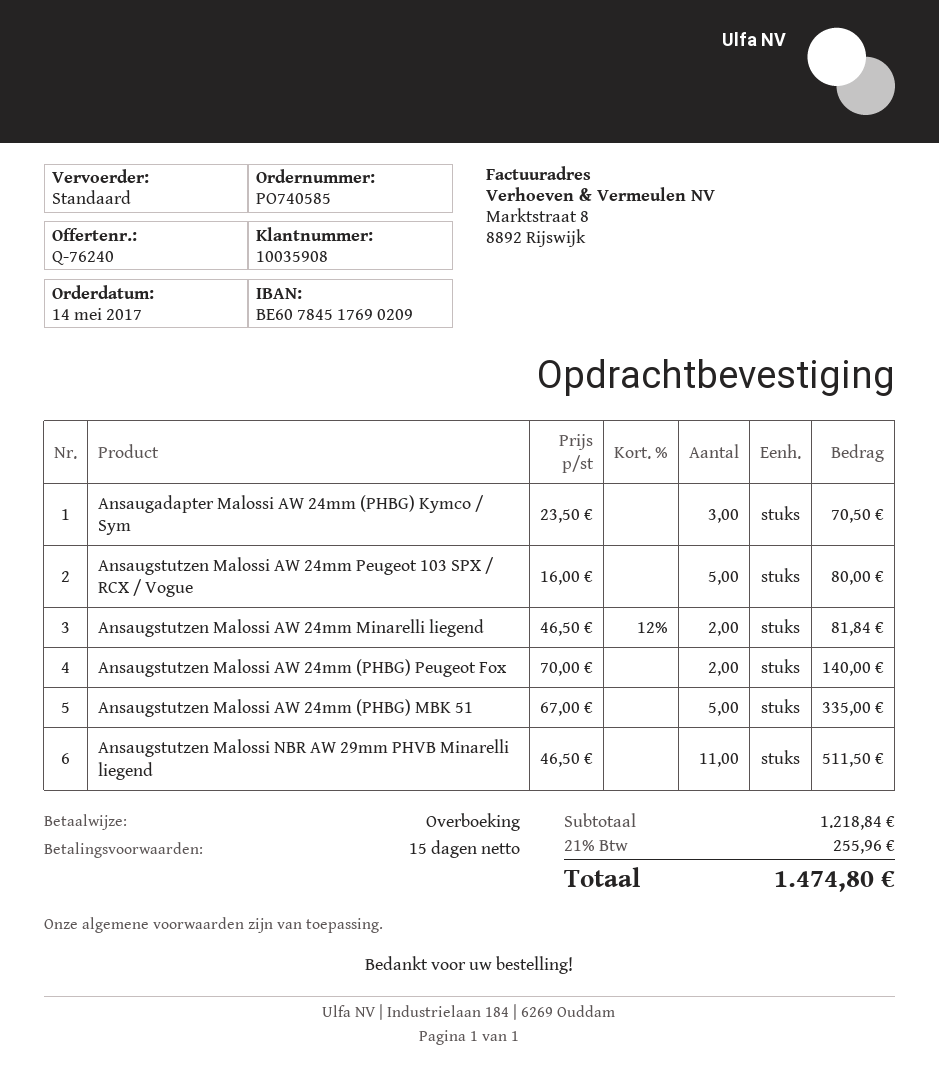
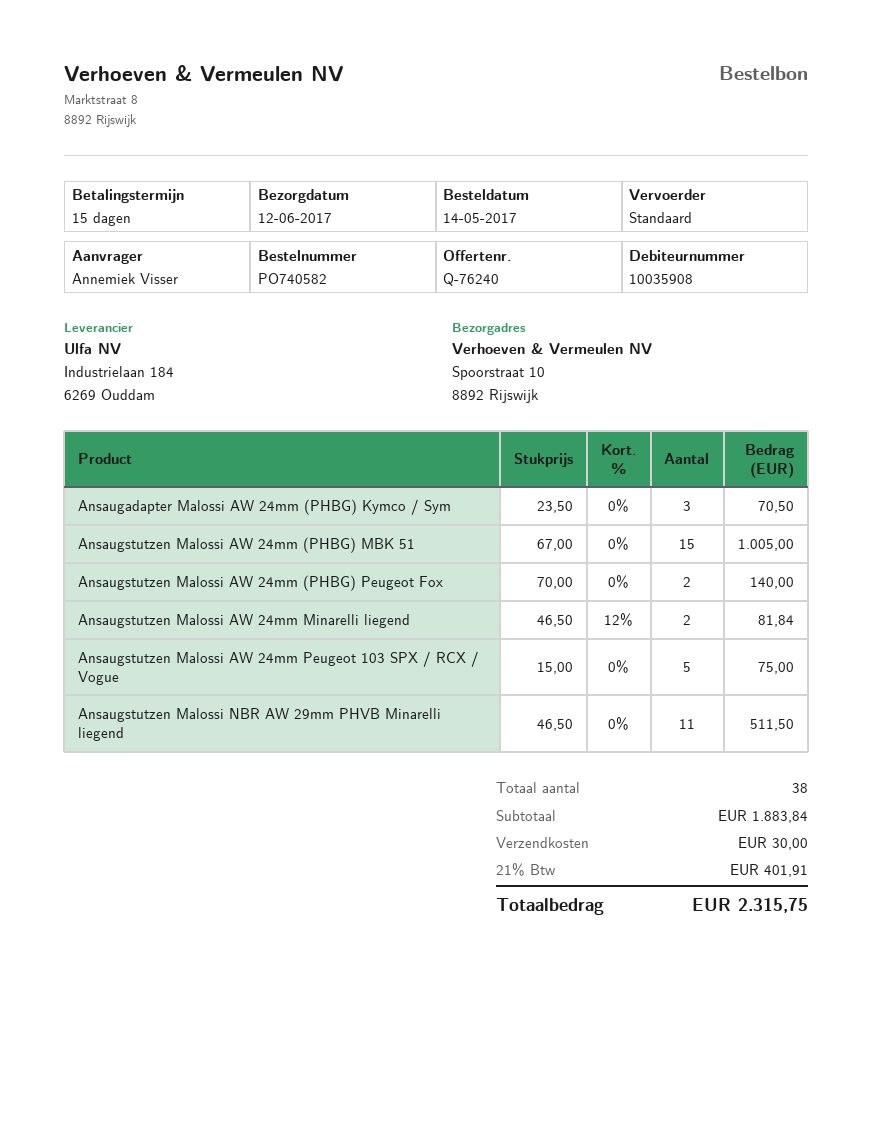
order number: PO740585 -> PO740582
Ansaugstutzen Malossi AW 24mm Peugeot 103 SPX / RCX / Vogue: 5 x 16.00 = 80.00 -> 5 x 15.00 = 75.00
Ansaugstutzen Malossi AW 24mm (PHBG) MBK 51: 5 x 67.00 = 335.00 -> 15 x 67.00 = 1005.00
subtotal: 1218.84 -> 1883.84
shipping: none -> 30.00
tax: 21% = 255.96 -> 21% = 401.91
total: 1474.80 -> 2315.75

